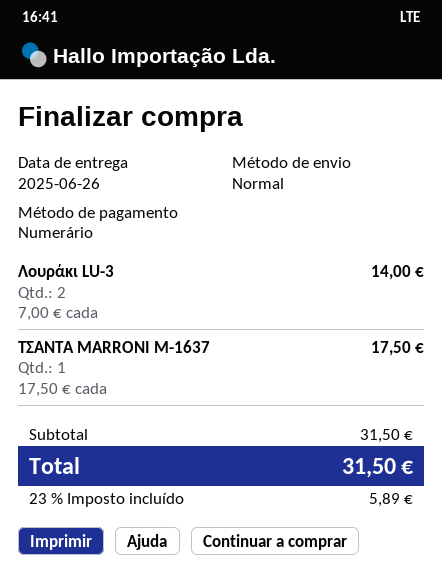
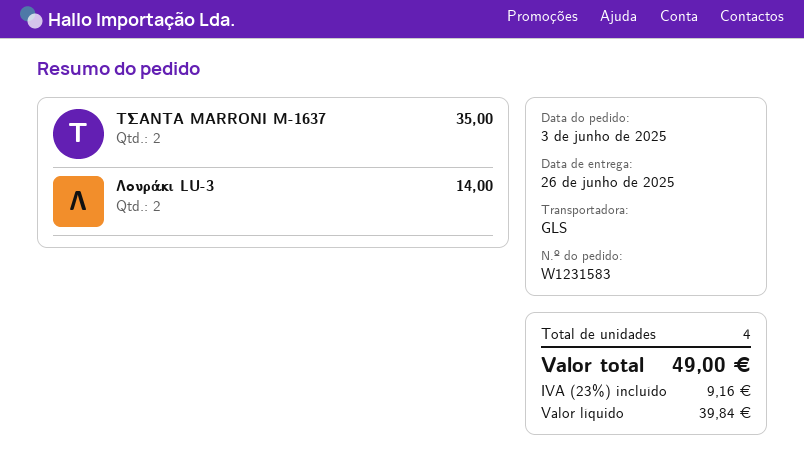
shipping method: standard -> GLS
ΤΣΑΝΤΑ MARRONI M-1637: 1 for 17.50 -> 2 for 35.00
tax: 23% = 5.89 -> 23% = 9.16
total: 31.50 -> 49.00

